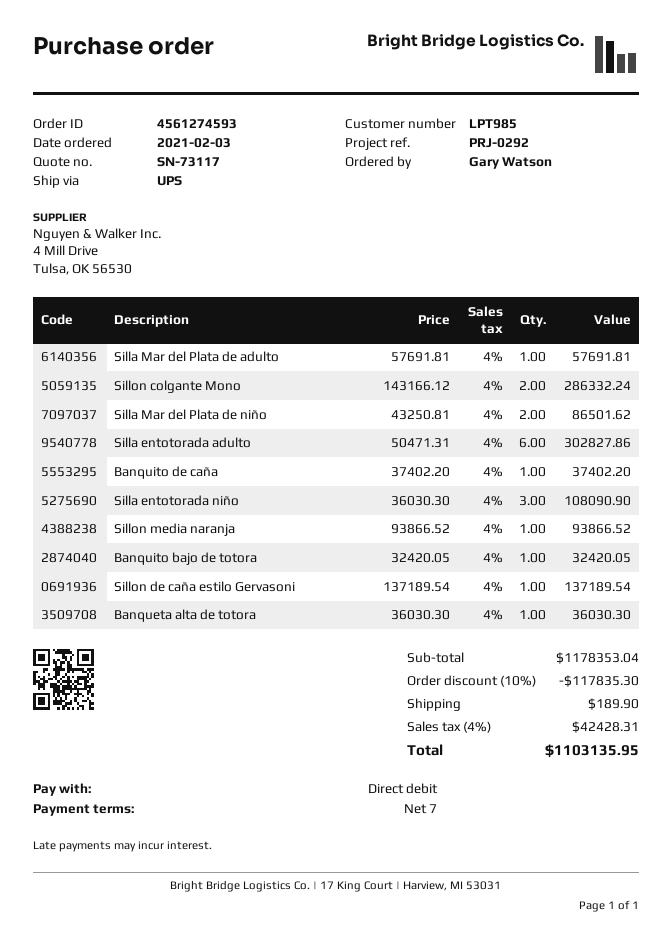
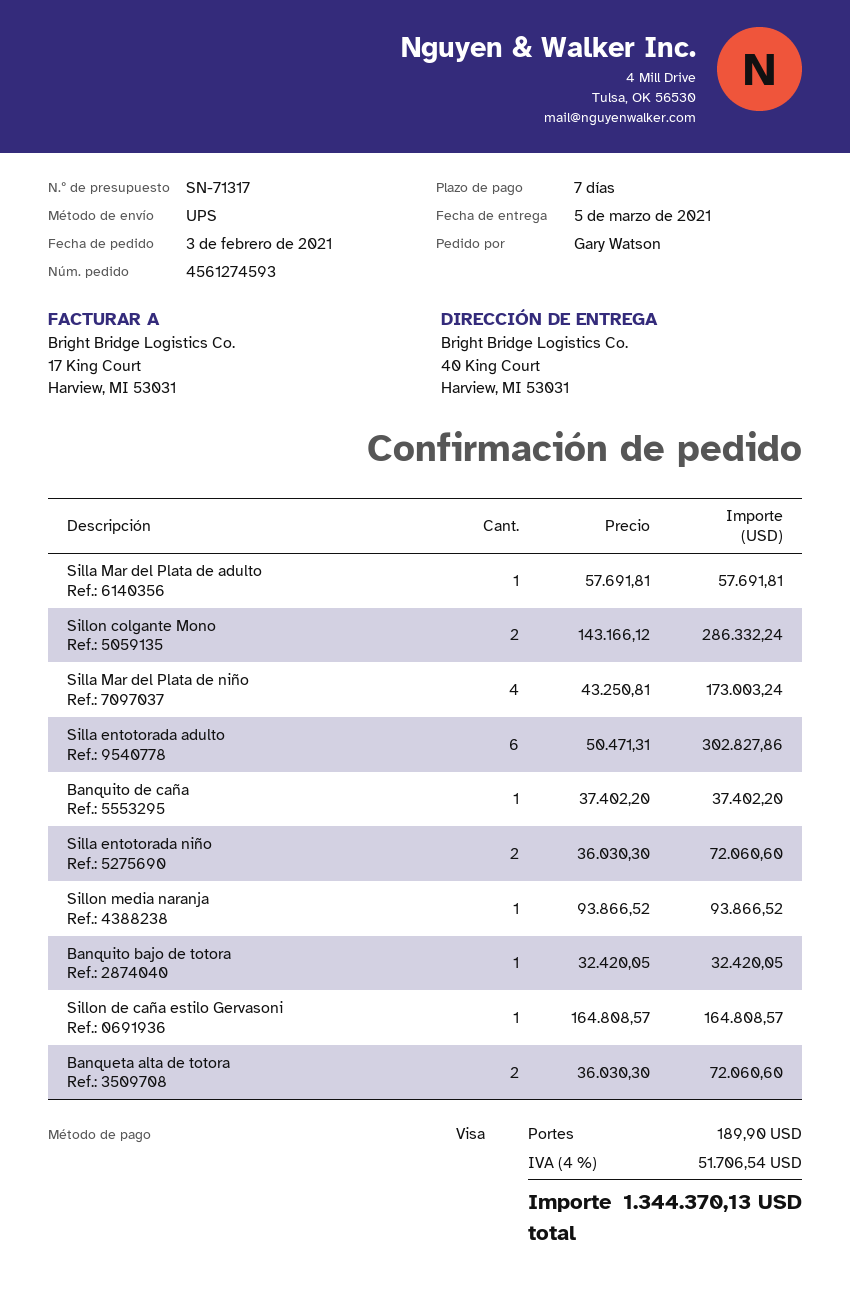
quote number: SN-73117 -> SN-71317
payment method: direct debit -> Visa
Silla Mar del Plata de niño: 2 x 43250.81 = 86501.62 -> 4 x 43250.81 = 173003.24
Silla entotorada niño: 3 x 36030.30 = 108090.90 -> 2 x 36030.30 = 72060.60
Sillon de caña estilo Gervasoni: 1 x 137189.54 = 137189.54 -> 1 x 164808.57 = 164808.57
Banqueta alta de totora: 1 x 36030.30 = 36030.30 -> 2 x 36030.30 = 72060.60
discount: 10% = 117835.30 -> none
tax: 4% = 42428.31 -> 4% = 51706.54
total: 1103135.95 -> 1344370.13

